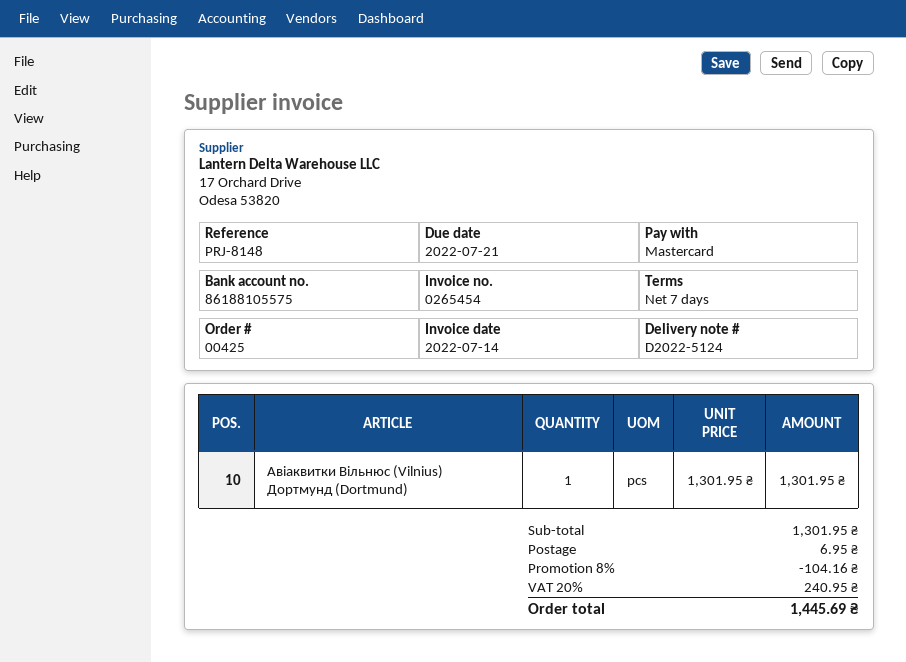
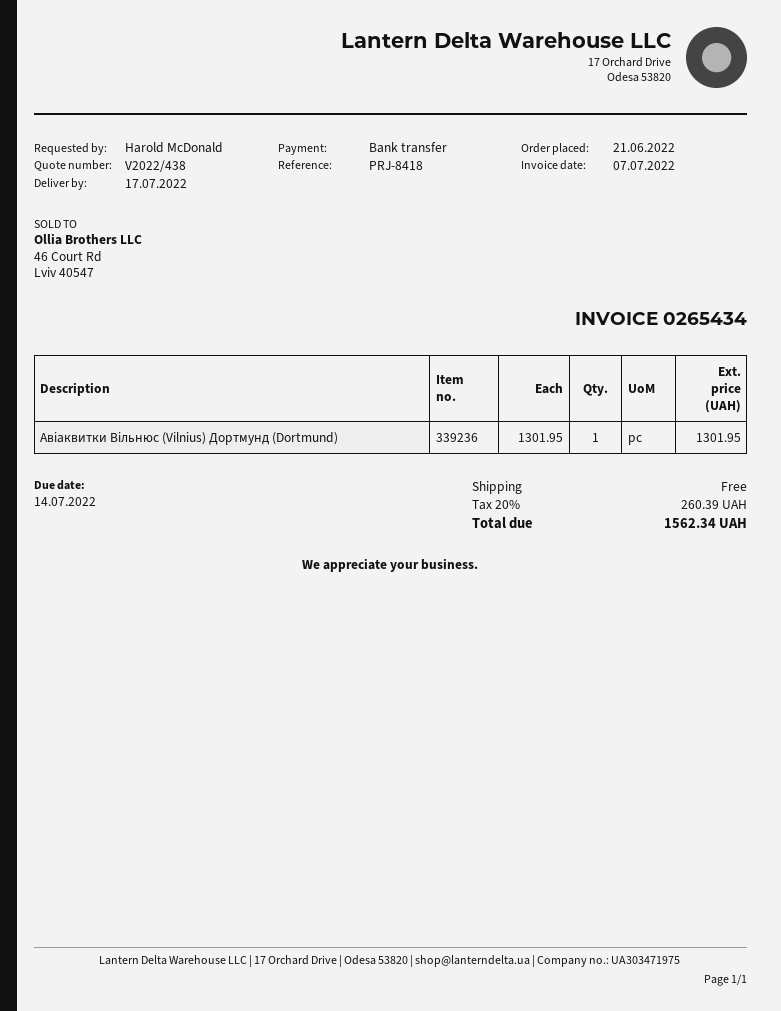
invoice number: 0265454 -> 0265434
invoice date: 2022-07-14 -> 2022-07-07
due date: 2022-07-21 -> 2022-07-14
reference: PRJ-8148 -> PRJ-8418
payment method: Mastercard -> bank transfer
discount: 8% = 104.16 -> none
shipping: 6.95 -> 0.00
tax: 20% = 240.95 -> 20% = 260.39
total: 1445.69 -> 1562.34

